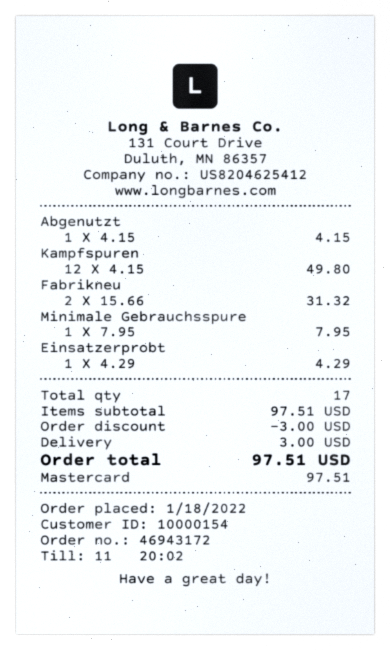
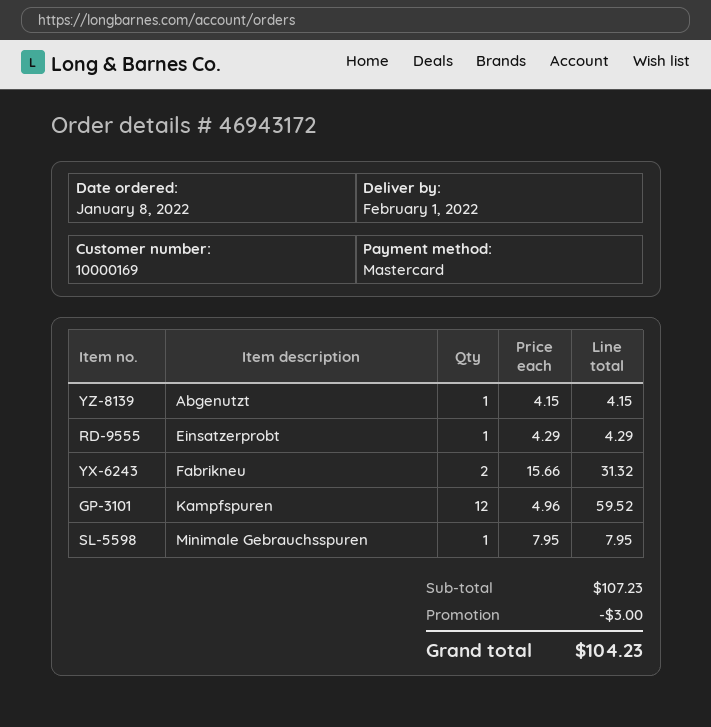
order date: 2022-01-18 -> 2022-01-08
customer number: 10000154 -> 10000169
Kampfspuren: 12 x 4.15 = 49.80 -> 12 x 4.96 = 59.52
subtotal: 97.51 -> 107.23
shipping: 3.00 -> none
total: 97.51 -> 104.23

